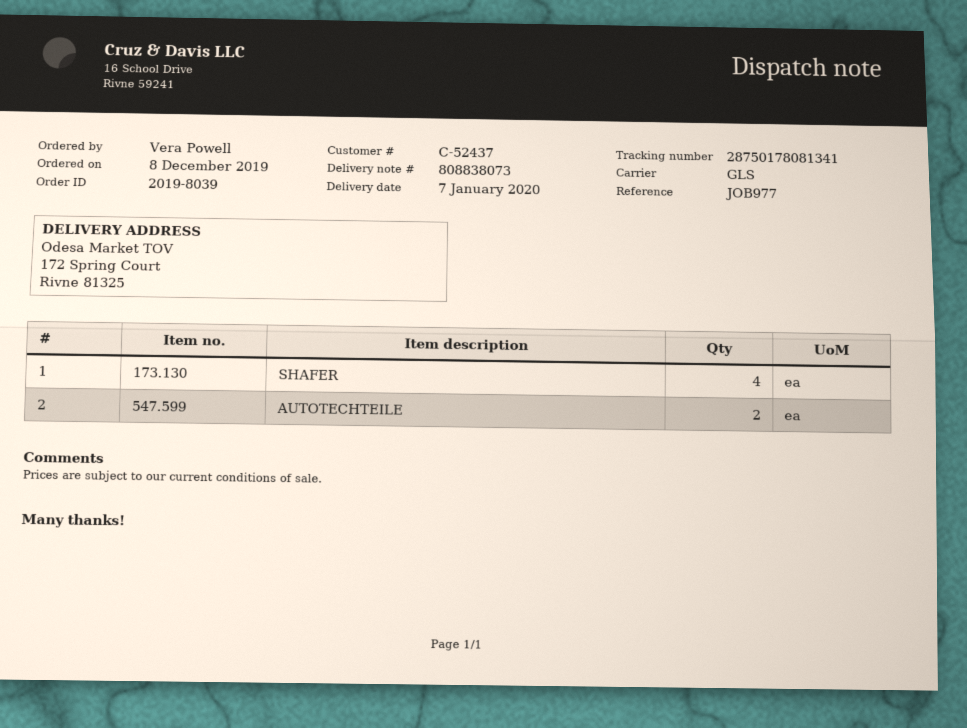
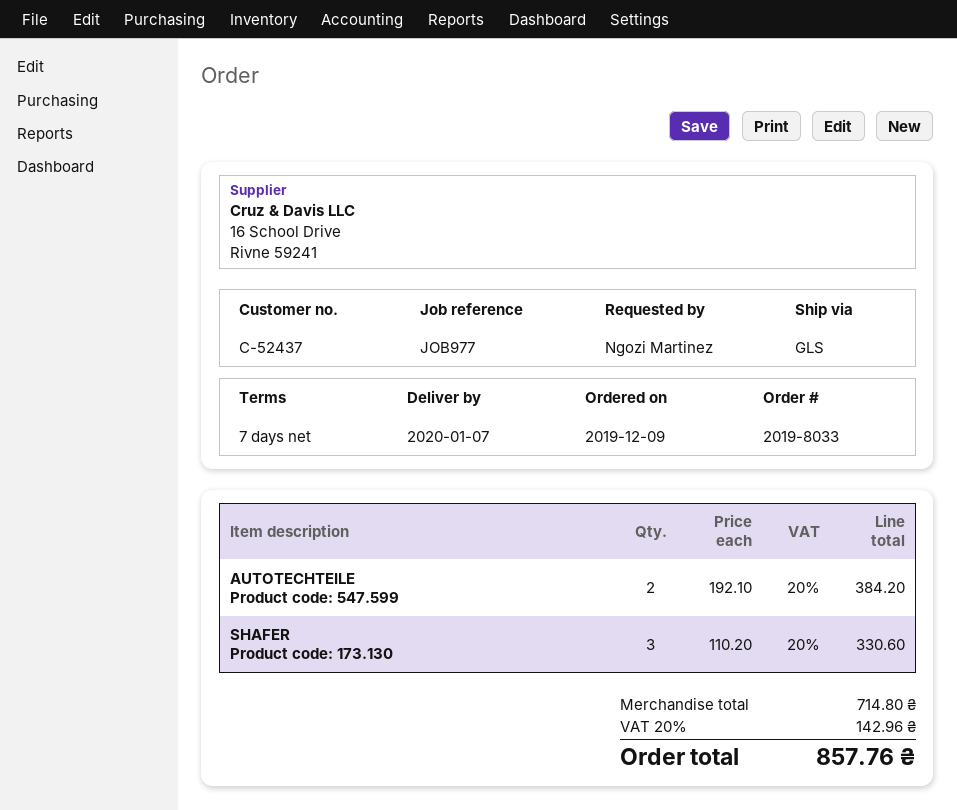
order number: 2019-8039 -> 2019-8033
order date: 2019-12-08 -> 2019-12-09
ordered by: Vera Powell -> Ngozi Martinez
SHAFER: 4 -> 3

